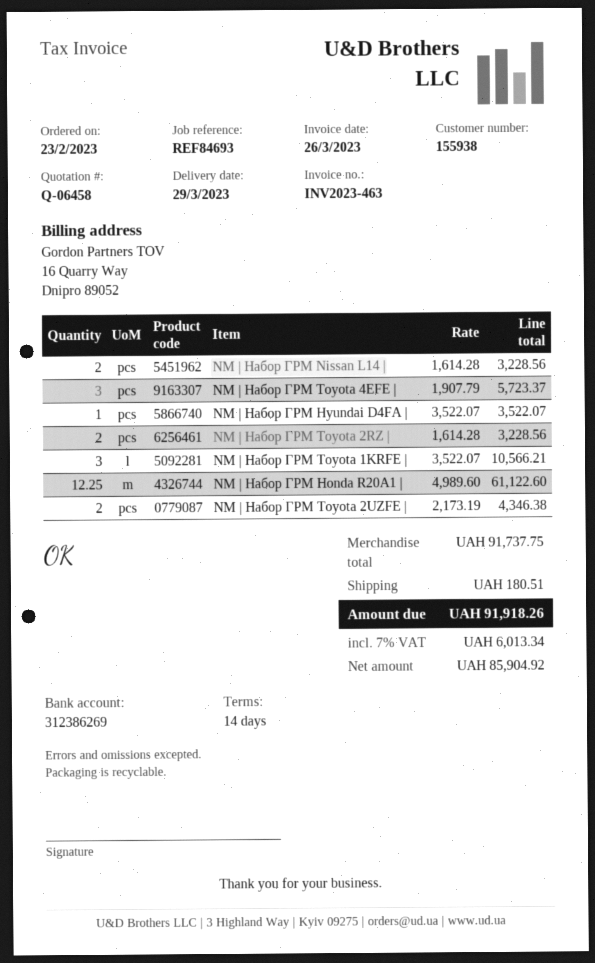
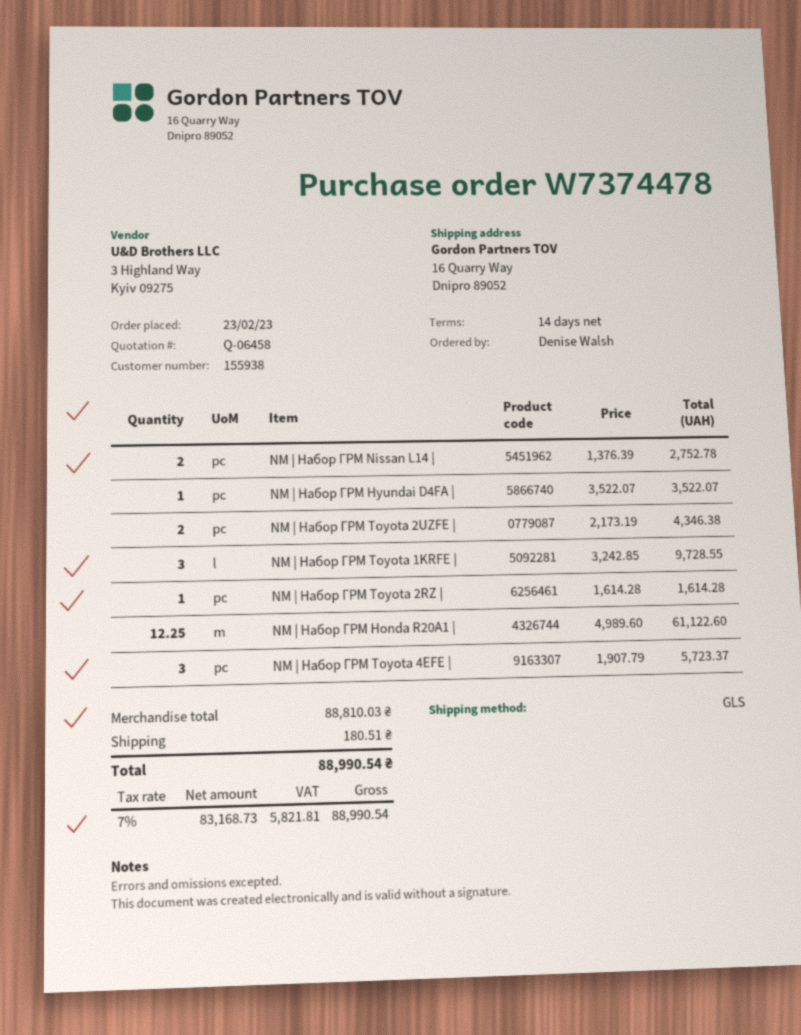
NM | Набор ГРМ Nissan L14 |: 2 x 1614.28 = 3228.56 -> 2 x 1376.39 = 2752.78
NM | Набор ГРМ Toyota 2RZ |: 2 x 1614.28 = 3228.56 -> 1 x 1614.28 = 1614.28
NM | Набор ГРМ Toyota 1KRFE |: 3 x 3522.07 = 10566.21 -> 3 x 3242.85 = 9728.55
subtotal: 91737.75 -> 88810.03
net: 85904.92 -> 83168.73
tax: 7% = 6013.34 -> 7% = 5821.81
total: 91918.26 -> 88990.54

